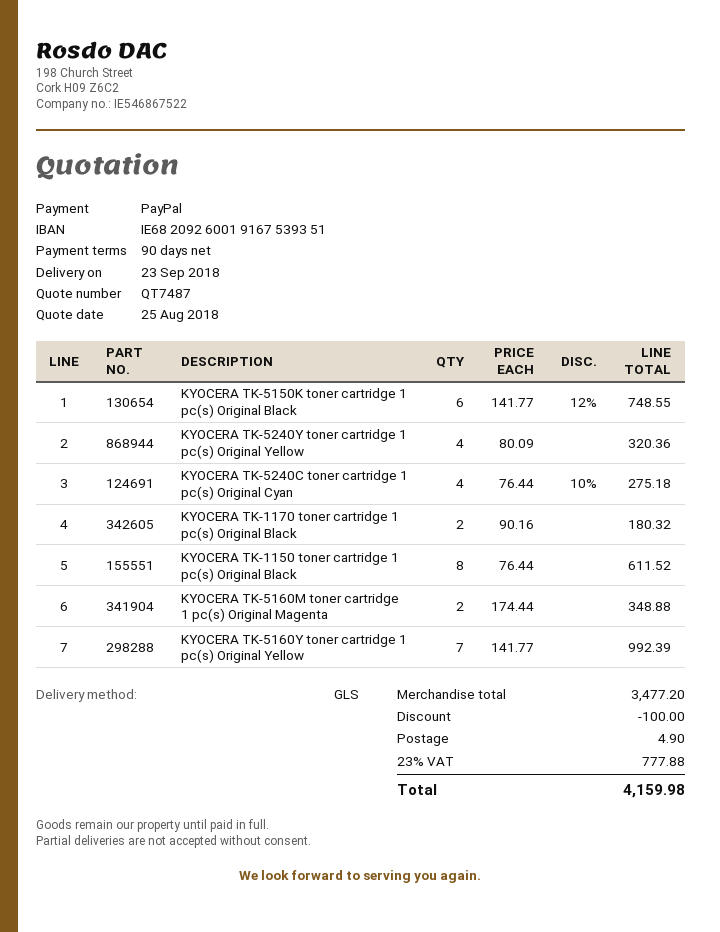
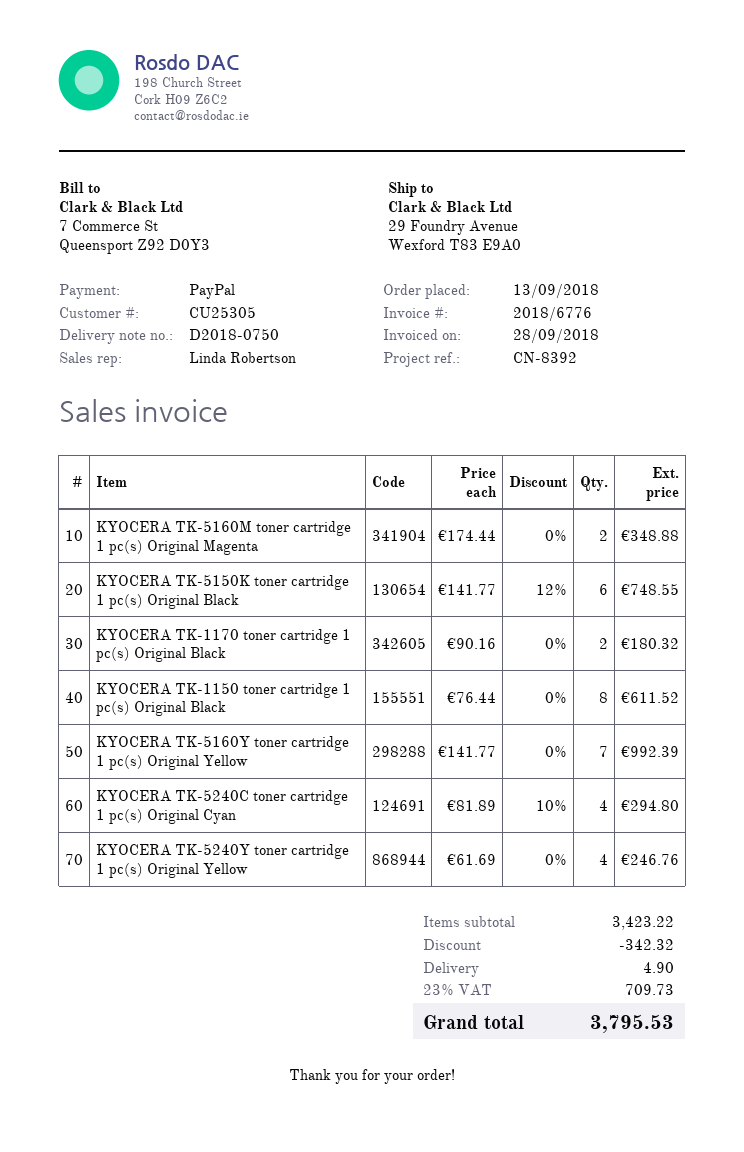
KYOCERA TK-5240Y toner cartridge 1 pc(s) Original Yellow: 4 x 80.09 = 320.36 -> 4 x 61.69 = 246.76
KYOCERA TK-5240C toner cartridge 1 pc(s) Original Cyan: 4 x 76.44 - 10% = 275.18 -> 4 x 81.89 - 10% = 294.80
subtotal: 3477.20 -> 3423.22
discount: 100.00 -> 342.32
tax: 23% = 777.88 -> 23% = 709.73
total: 4159.98 -> 3795.53

